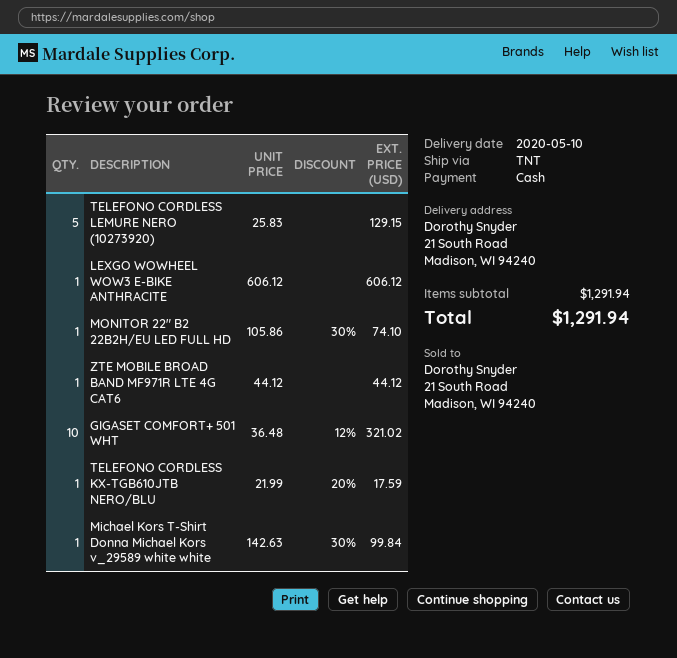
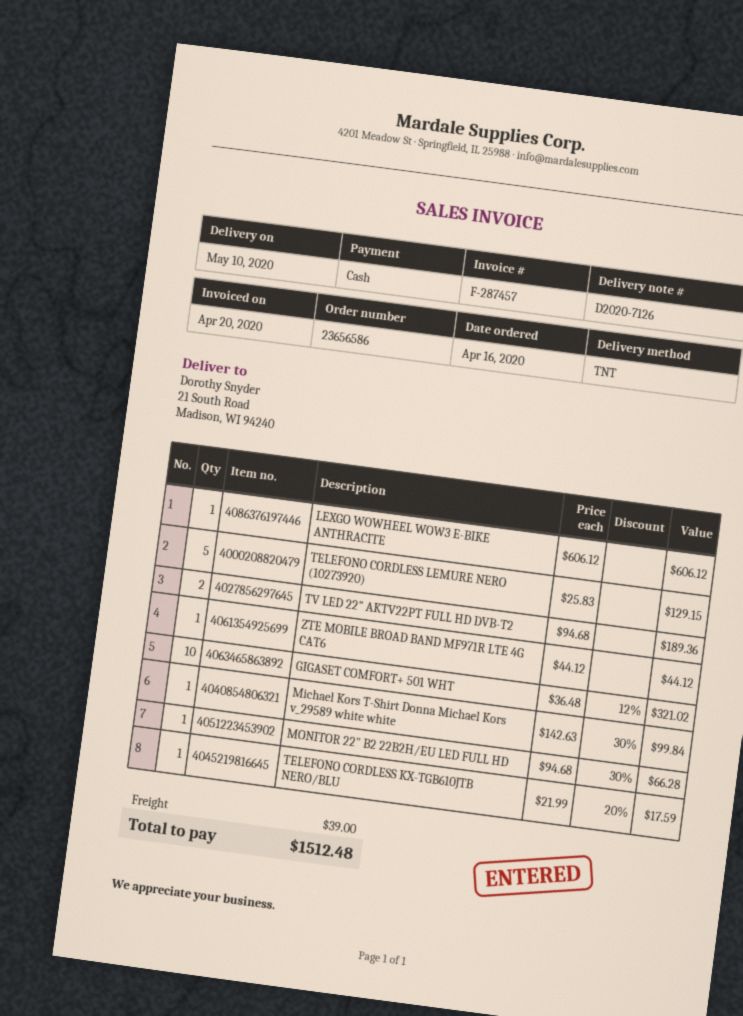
MONITOR 22" B2 22B2H/EU LED FULL HD: 1 x 105.86 - 30% = 74.10 -> 1 x 94.68 - 30% = 66.28
TV LED 22" AKTV22PT FULL HD DVB-T2: none -> 2 x 94.68 = 189.36
shipping: none -> 39.00
total: 1291.94 -> 1512.48

